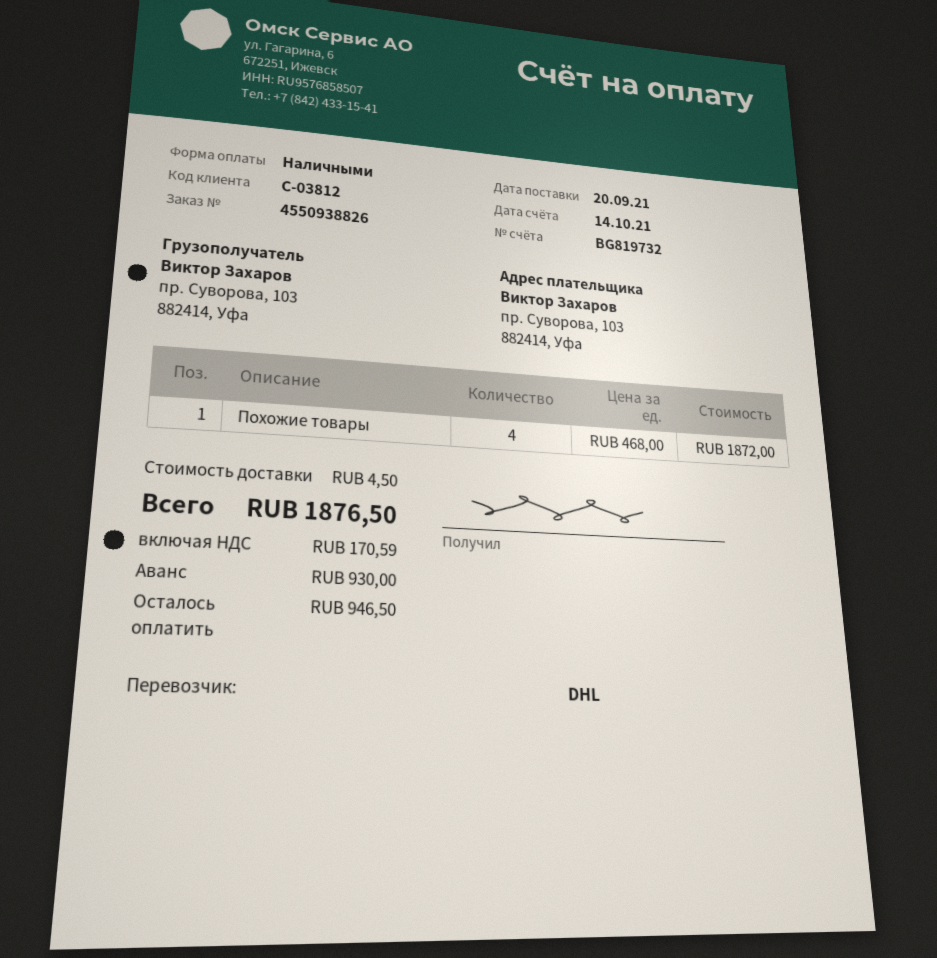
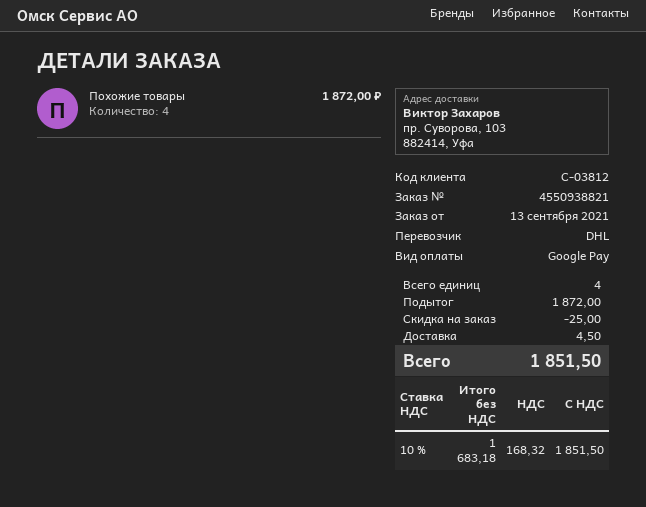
order number: 4550938826 -> 4550938821
payment method: cash -> Google Pay
discount: none -> 25.00
tax: 170.59 -> 168.32
total: 1876.50 -> 1851.50

